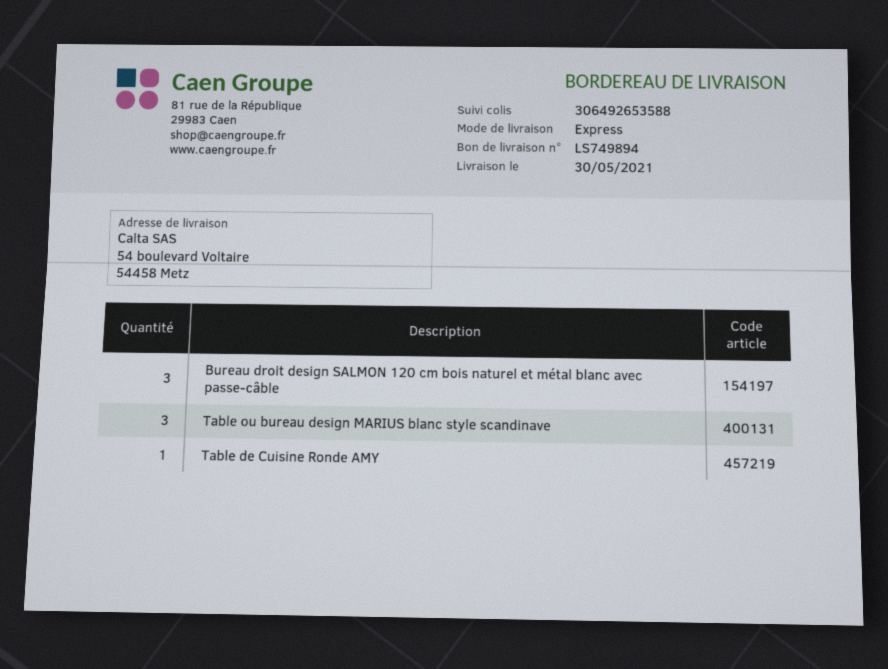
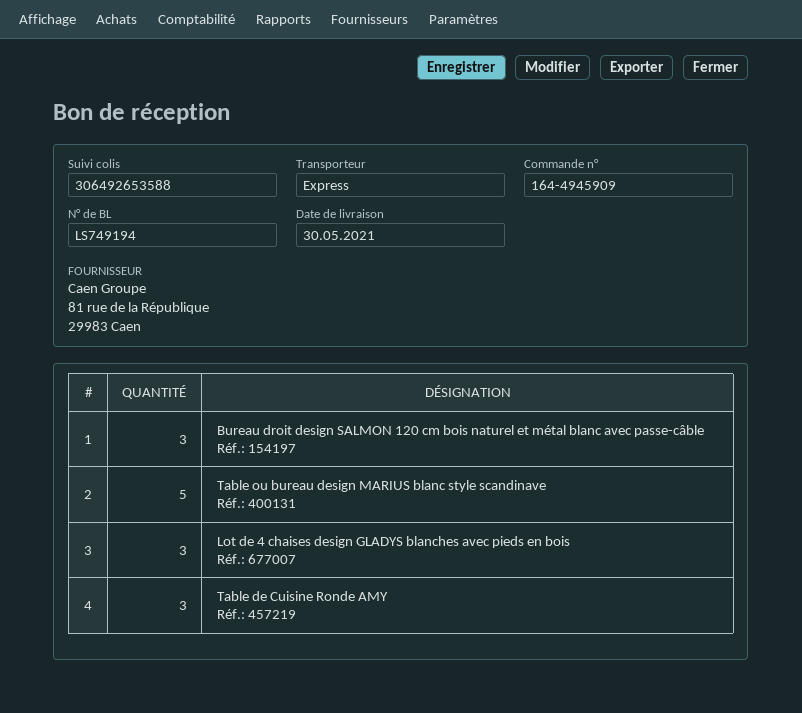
delivery note number: LS749894 -> LS749194
Table ou bureau design MARIUS blanc style scandinave: 3 -> 5
Table de Cuisine Ronde AMY: 1 -> 3
Lot de 4 chaises design GLADYS blanches avec pieds en bois: none -> 3

